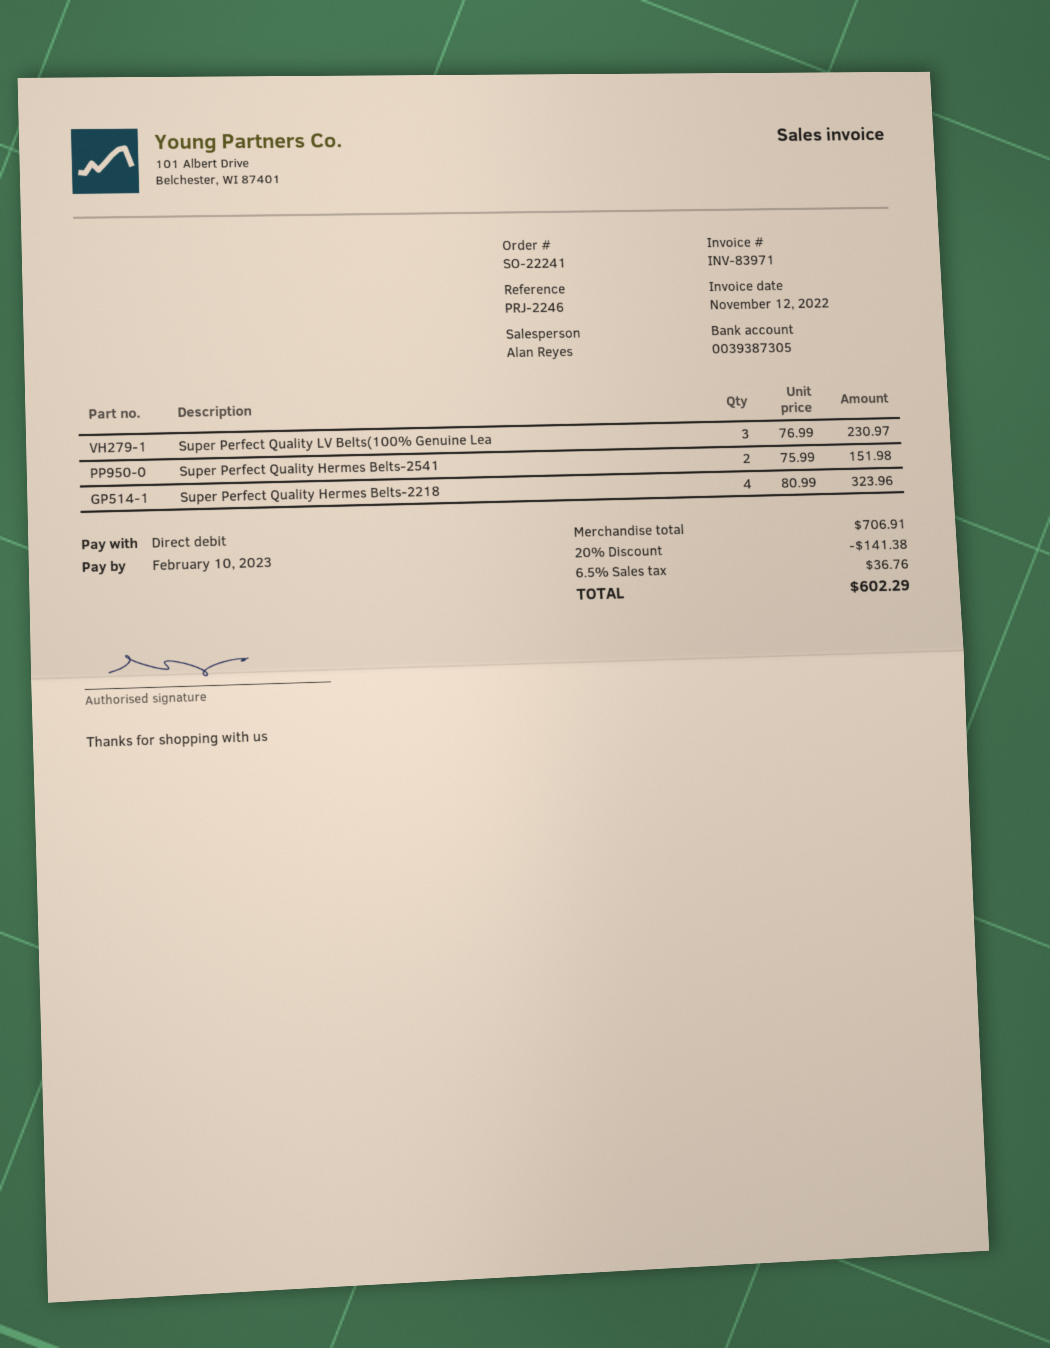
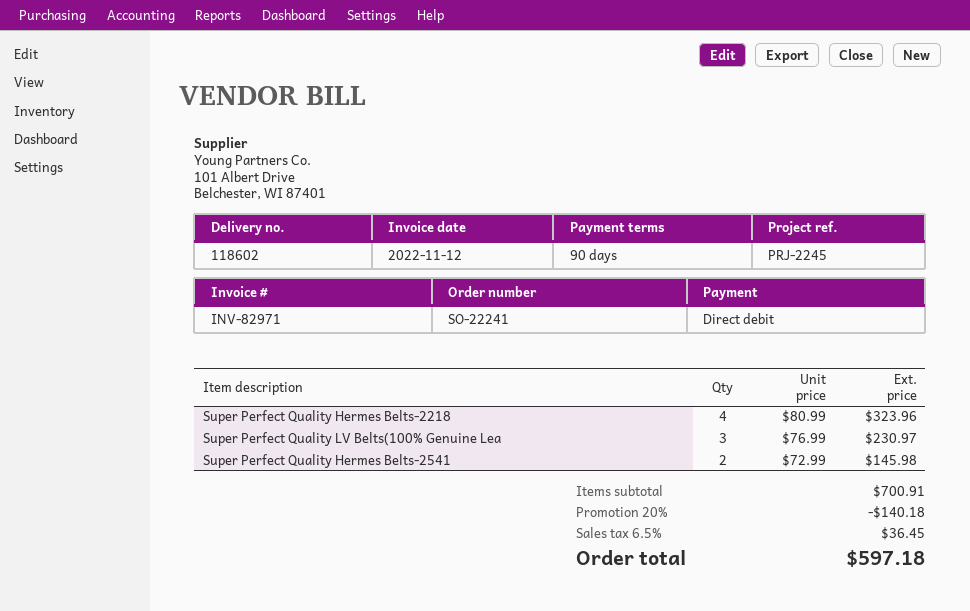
invoice number: INV-83971 -> INV-82971
reference: PRJ-2246 -> PRJ-2245
Super Perfect Quality Hermes Belts-2541: 2 x 75.99 = 151.98 -> 2 x 72.99 = 145.98
subtotal: 706.91 -> 700.91
discount: 20% = 141.38 -> 20% = 140.18
tax: 6.5% = 36.76 -> 6.5% = 36.45
total: 602.29 -> 597.18

